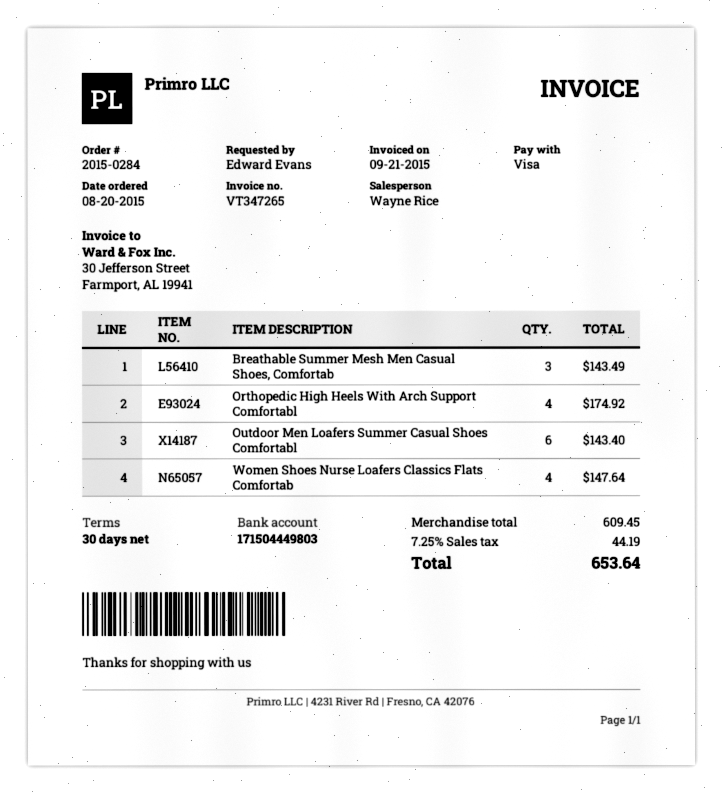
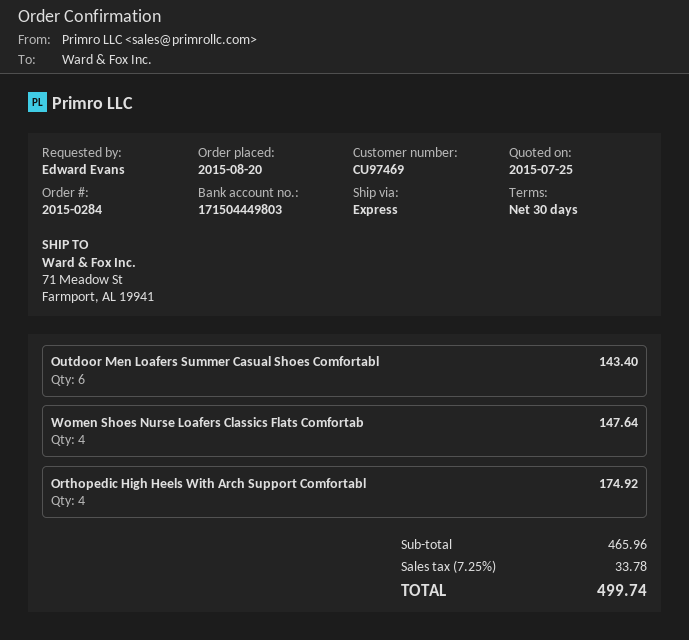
Breathable Summer Mesh Men Casual Shoes, Comfortab: 3 for 143.49 -> none
subtotal: 609.45 -> 465.96
tax: 7.25% = 44.19 -> 7.25% = 33.78
total: 653.64 -> 499.74

